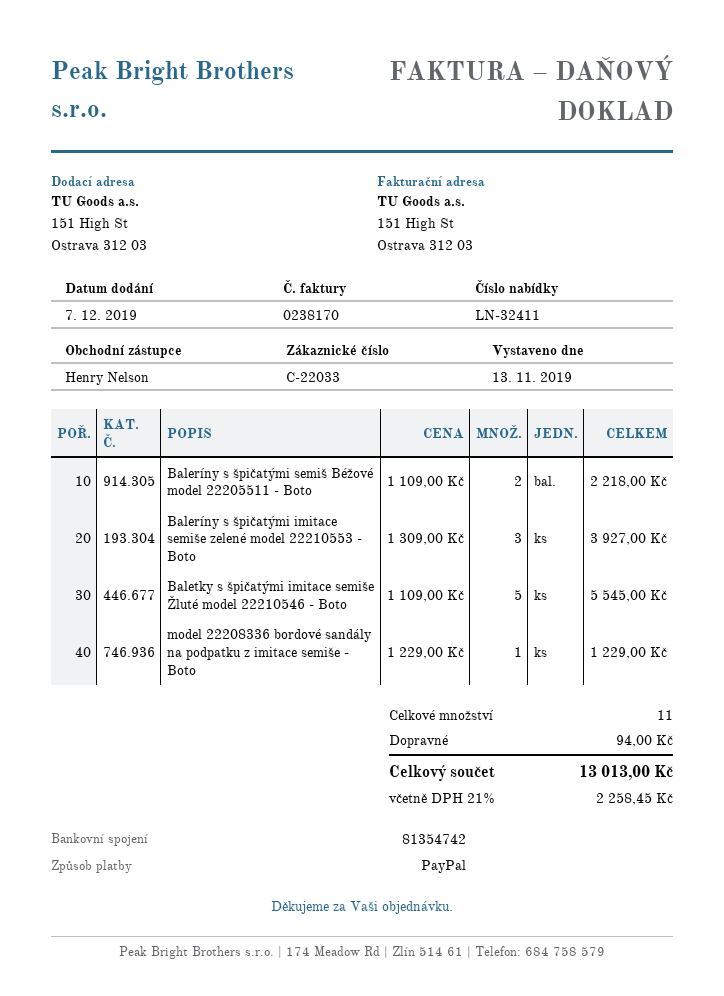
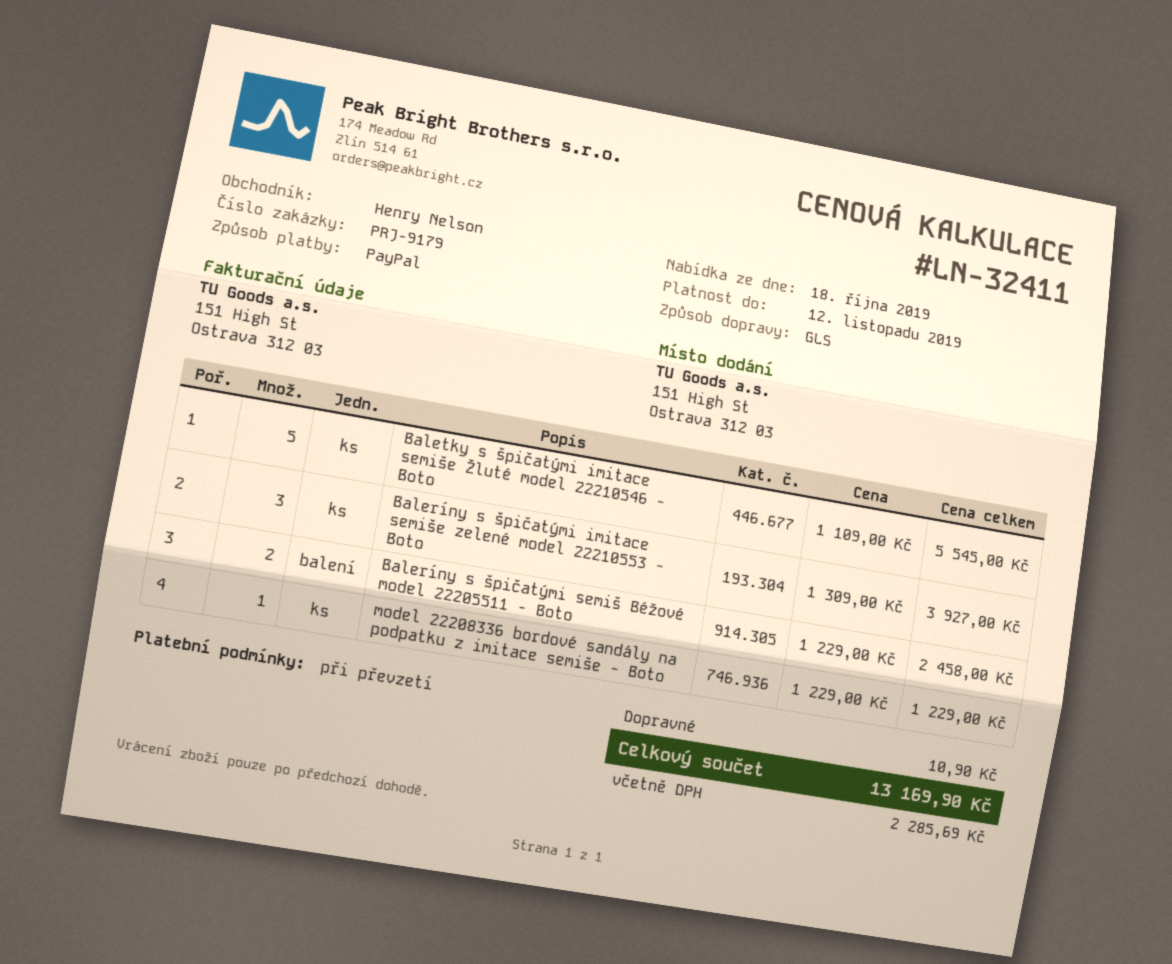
Baleríny s špičatými semiš Béžové model 22205511 - Boto: 2 x 1109.00 = 2218.00 -> 2 x 1229.00 = 2458.00
shipping: 94.00 -> 10.90
tax: 2258.45 -> 2285.69
total: 13013.00 -> 13169.90

